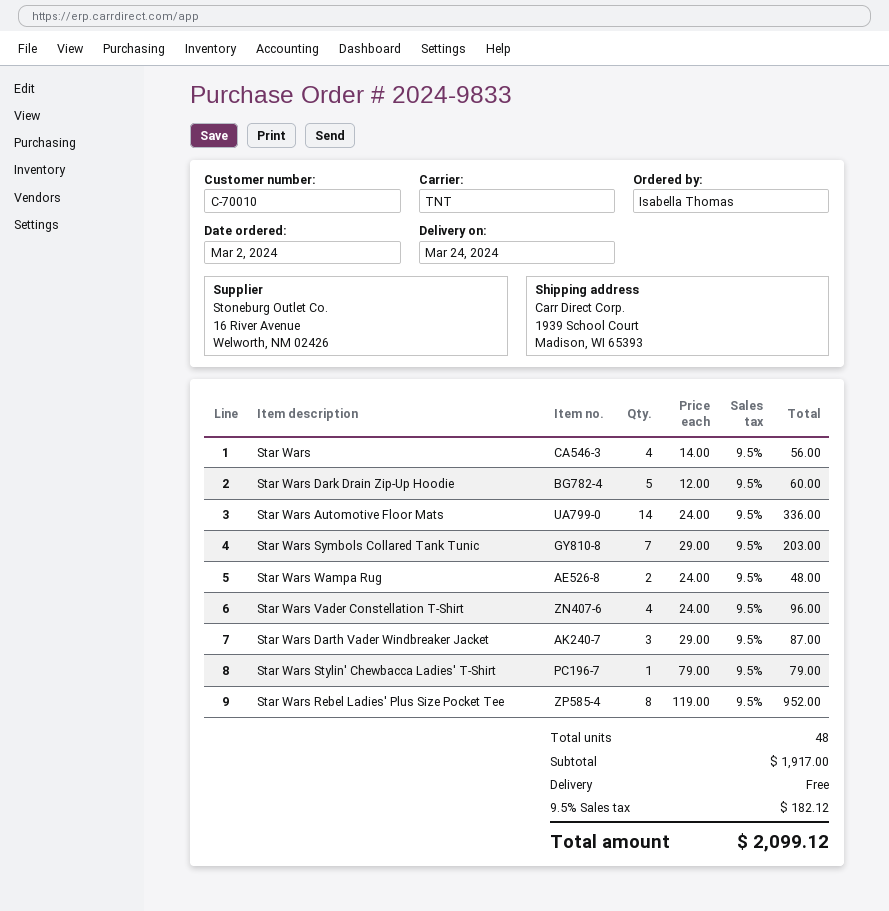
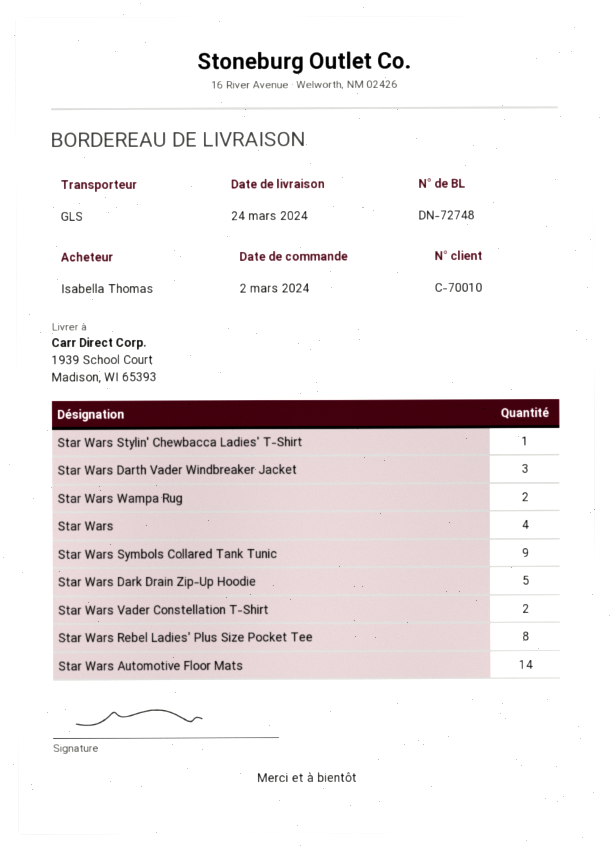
shipping method: TNT -> GLS
Star Wars Symbols Collared Tank Tunic: 7 -> 9
Star Wars Vader Constellation T-Shirt: 4 -> 2

